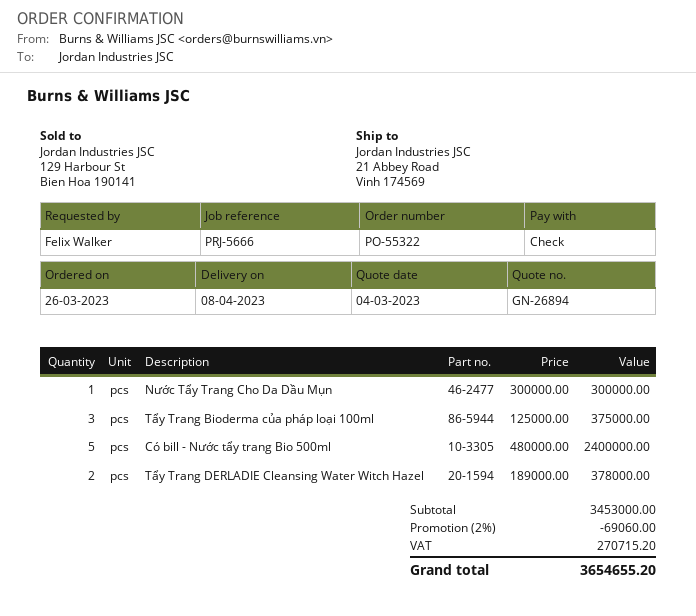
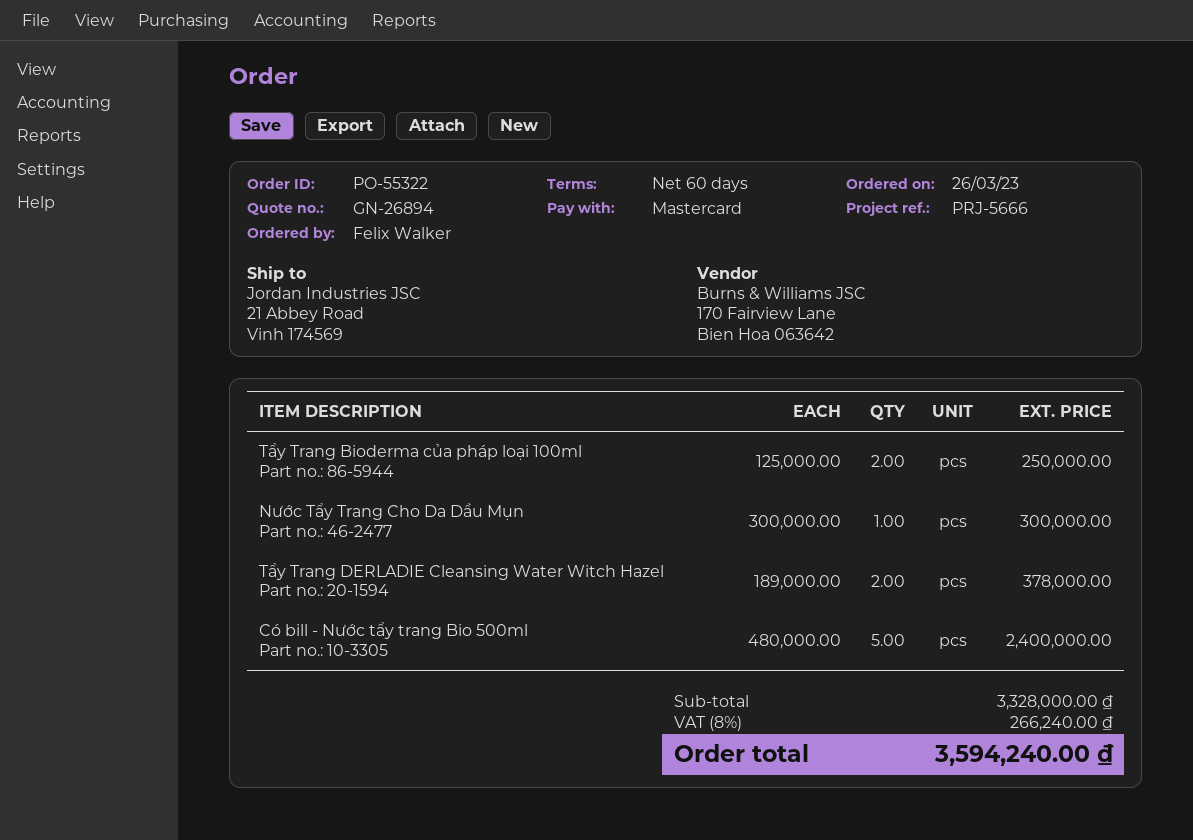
payment method: cheque -> Mastercard
Tẩy Trang Bioderma của pháp loại 100ml: 3 x 125000.00 = 375000.00 -> 2 x 125000.00 = 250000.00
subtotal: 3453000.00 -> 3328000.00
discount: 2% = 69060.00 -> none
tax: 270715.20 -> 266240.00
total: 3654655.20 -> 3594240.00

